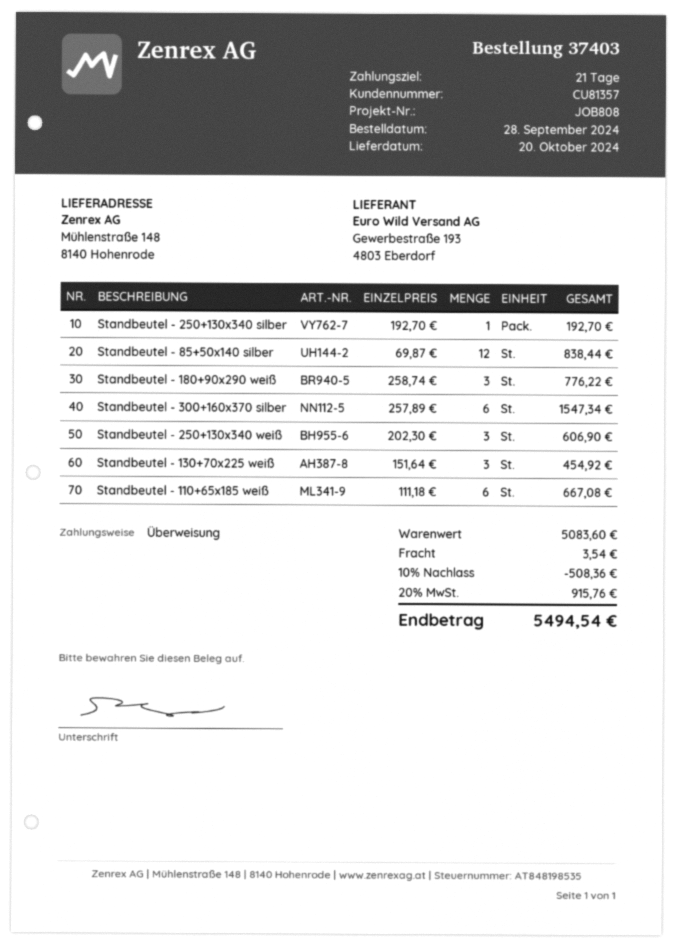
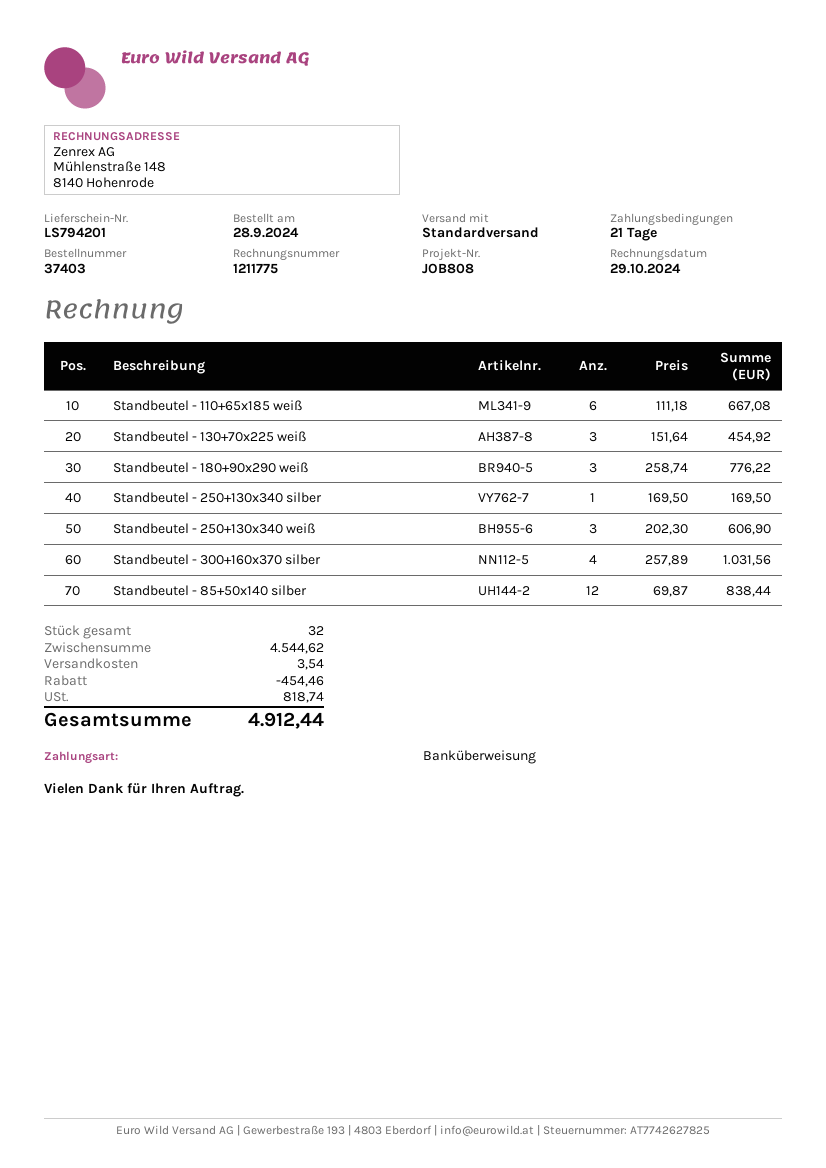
Standbeutel - 250+130x340 silber: 1 x 192.70 = 192.70 -> 1 x 169.50 = 169.50
Standbeutel - 300+160x370 silber: 6 x 257.89 = 1547.34 -> 4 x 257.89 = 1031.56
subtotal: 5083.60 -> 4544.62
discount: 508.36 -> 454.46
tax: 915.76 -> 818.74
total: 5494.54 -> 4912.44

